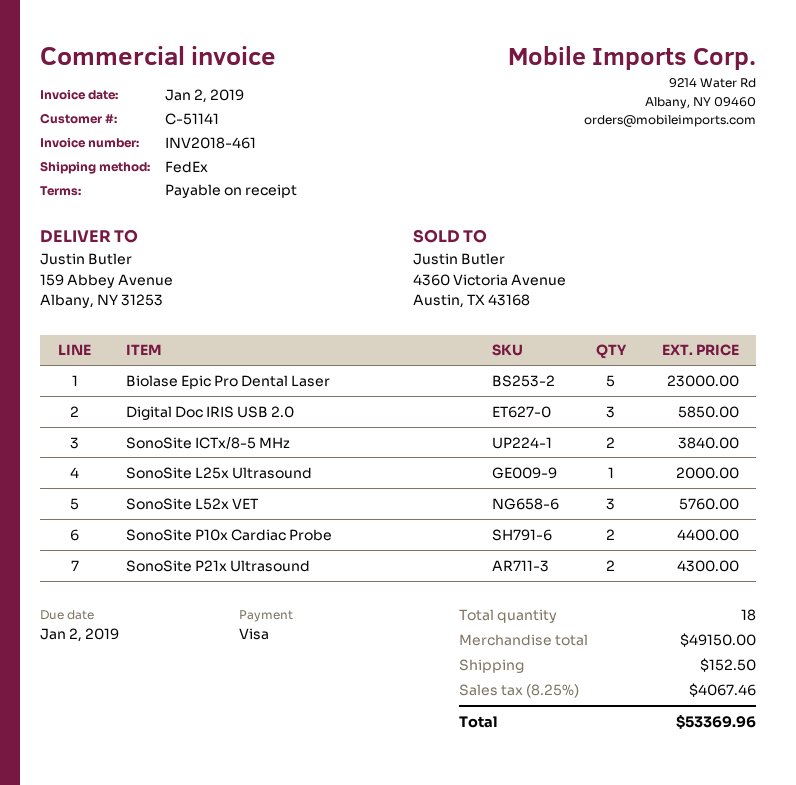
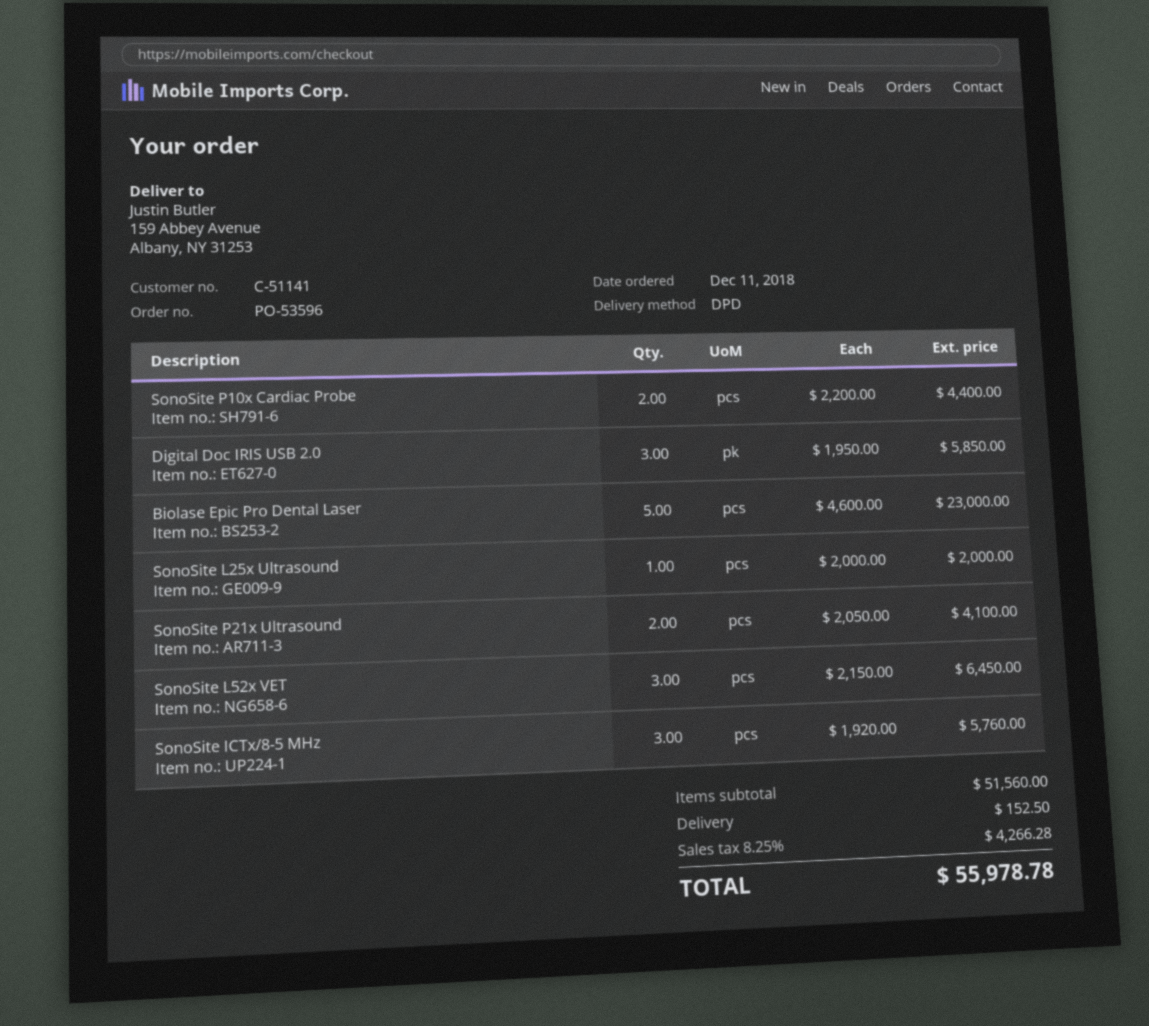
shipping method: FedEx -> DPD
SonoSite ICTx/8-5 MHz: 2 for 3840.00 -> 3 for 5760.00
SonoSite L52x VET: 3 for 5760.00 -> 3 for 6450.00
SonoSite P21x Ultrasound: 2 for 4300.00 -> 2 for 4100.00
subtotal: 49150.00 -> 51560.00
tax: 8.25% = 4067.46 -> 8.25% = 4266.28
total: 53369.96 -> 55978.78

